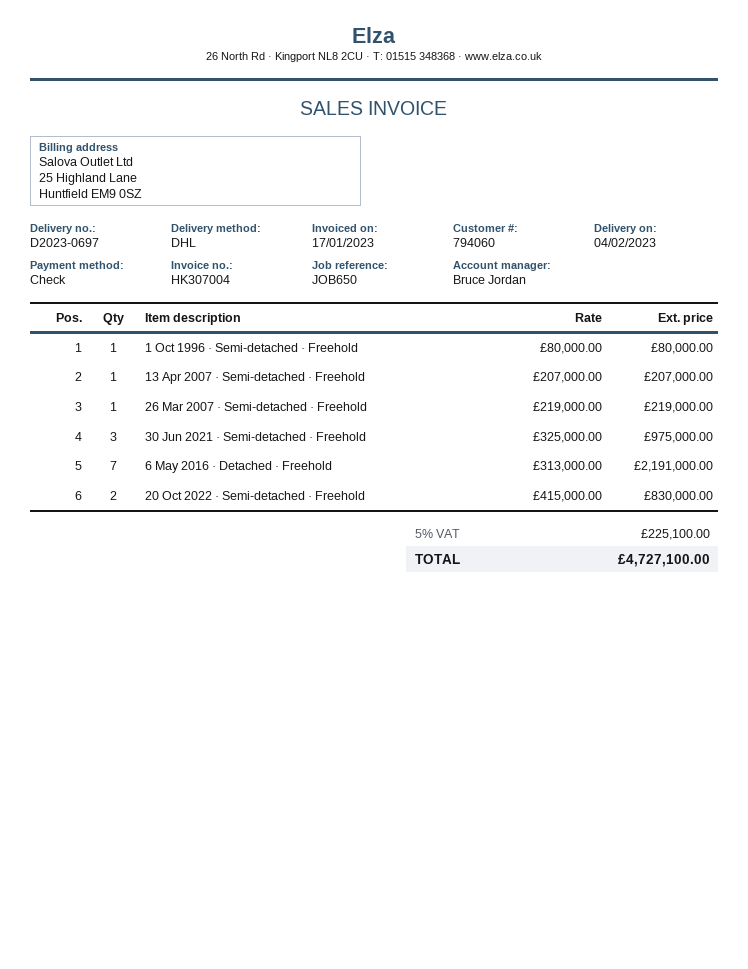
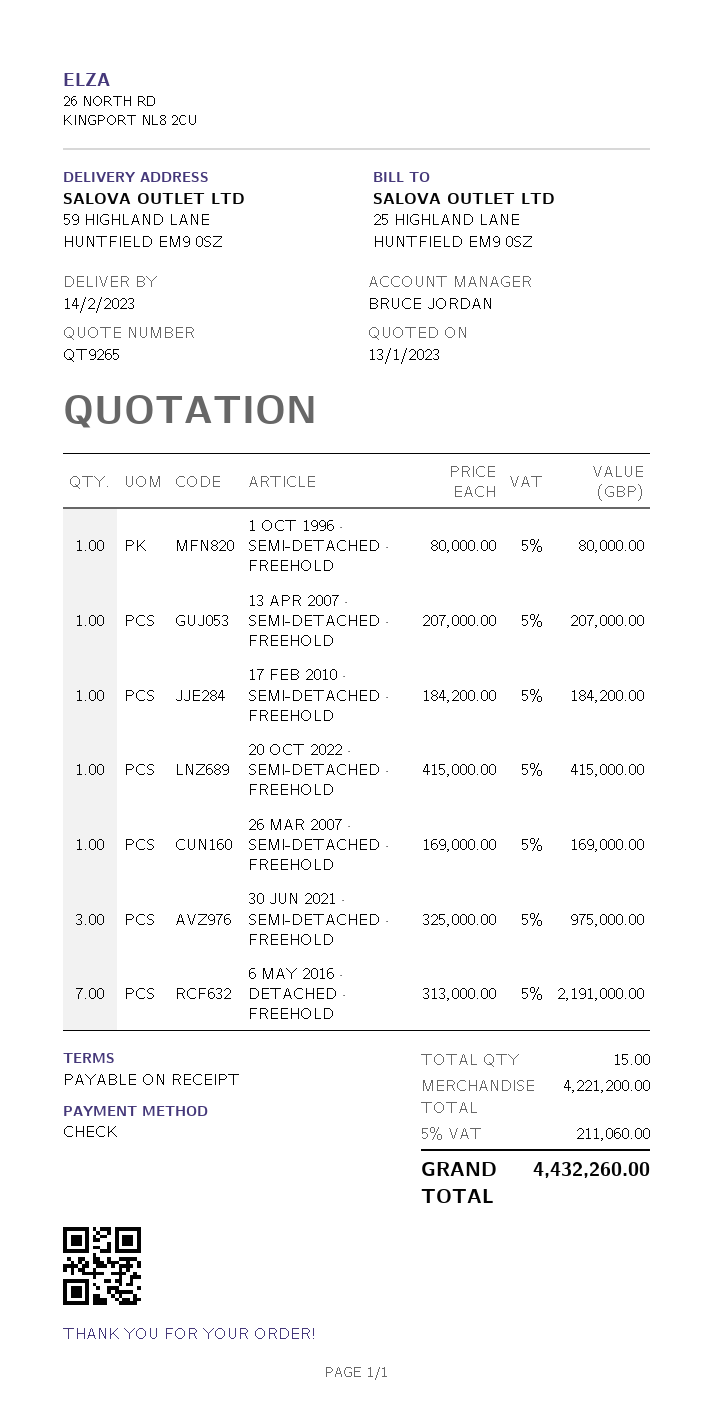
delivery date: 2023-02-04 -> 2023-02-14
26 Mar 2007 · Semi-detached · Freehold: 1 x 219000.00 = 219000.00 -> 1 x 169000.00 = 169000.00
20 Oct 2022 · Semi-detached · Freehold: 2 x 415000.00 = 830000.00 -> 1 x 415000.00 = 415000.00
17 FEB 2010 · SEMI-DETACHED · FREEHOLD: none -> 1 x 184200.00 = 184200.00
tax: 5% = 225100.00 -> 5% = 211060.00
total: 4727100.00 -> 4432260.00

